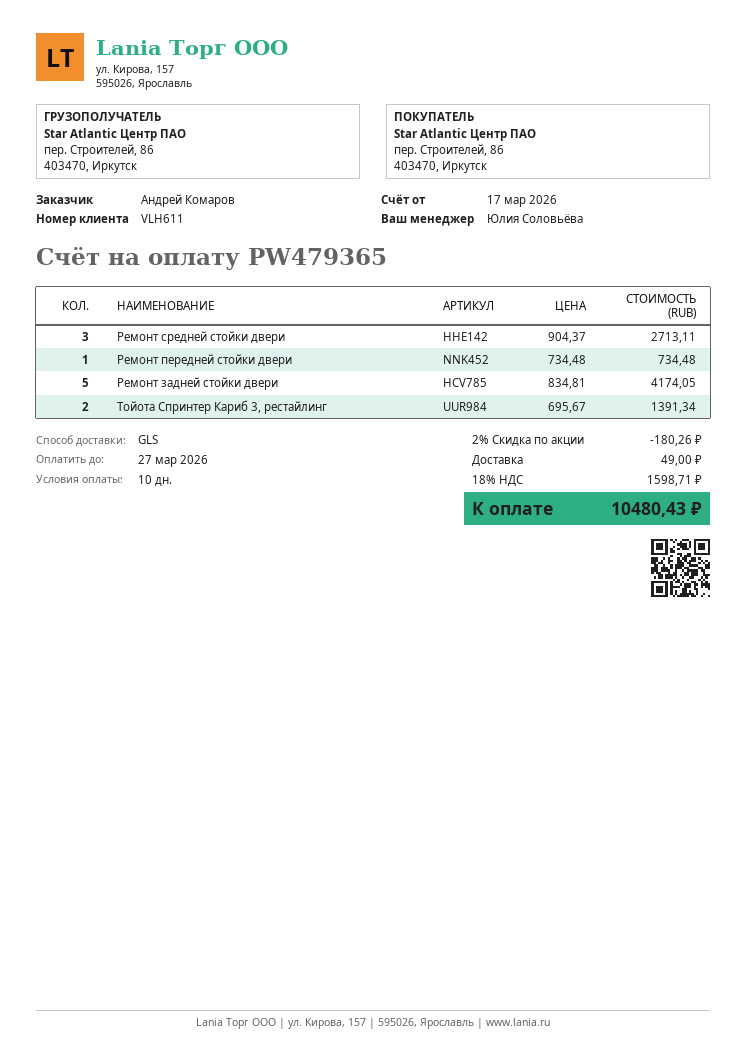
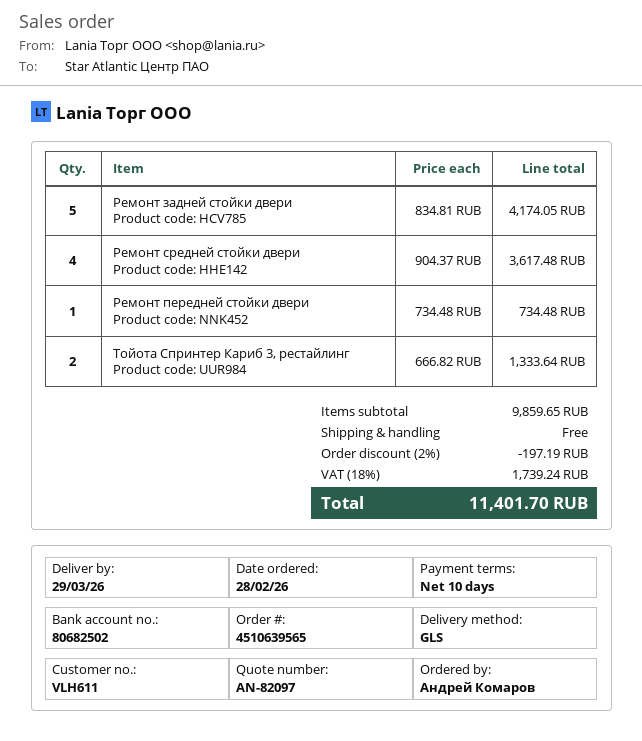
Ремонт средней стойки двери: 3 x 904.37 = 2713.11 -> 4 x 904.37 = 3617.48
Тойота Спринтер Кариб 3, рестайлинг: 2 x 695.67 = 1391.34 -> 2 x 666.82 = 1333.64
discount: 2% = 180.26 -> 2% = 197.19
shipping: 49.00 -> 0.00
tax: 18% = 1598.71 -> 18% = 1739.24
total: 10480.43 -> 11401.70

